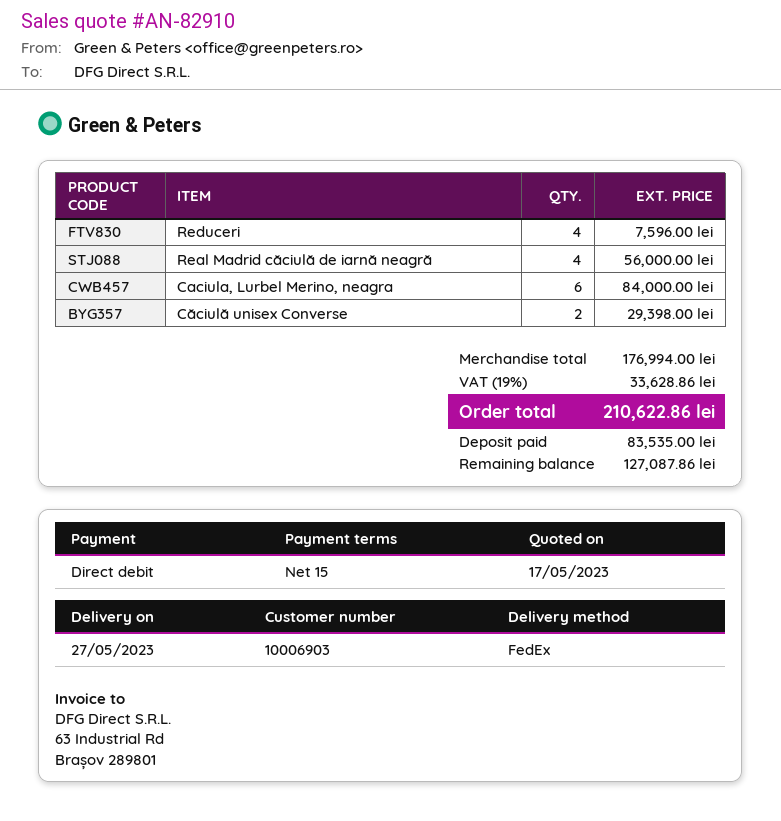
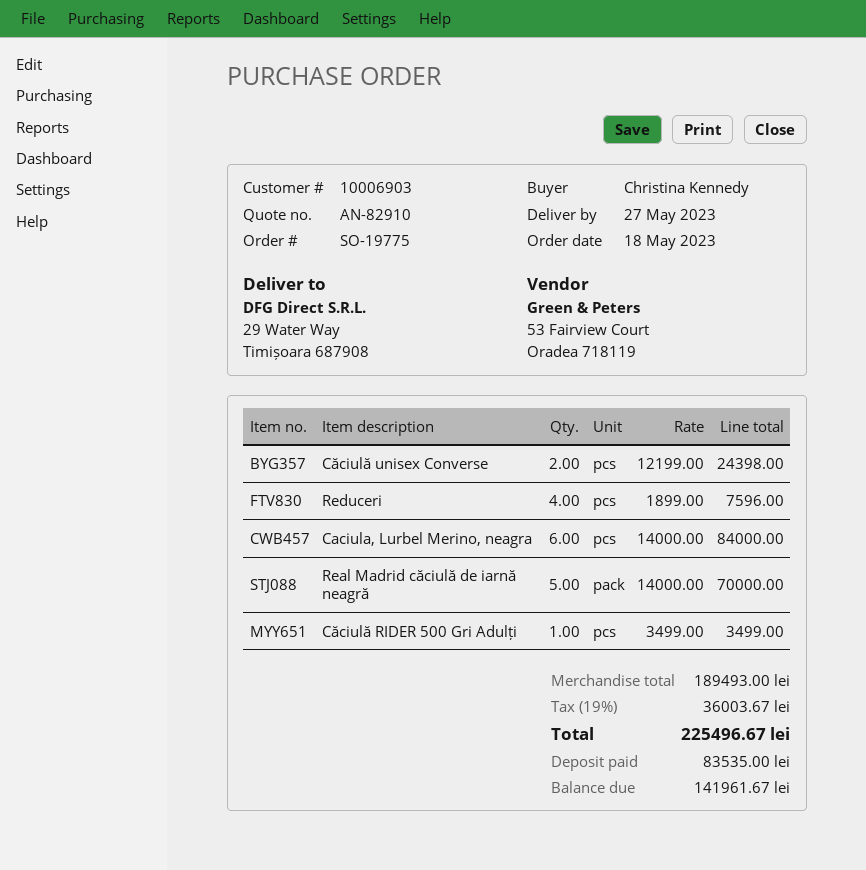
Real Madrid căciulă de iarnă neagră: 4 for 56000.00 -> 5 for 70000.00
Căciulă unisex Converse: 2 for 29398.00 -> 2 for 24398.00
Căciulă RIDER 500 Gri Adulți: none -> 1 for 3499.00
subtotal: 176994.00 -> 189493.00
tax: 19% = 33628.86 -> 19% = 36003.67
total: 210622.86 -> 225496.67
balance: 127087.86 -> 141961.67

